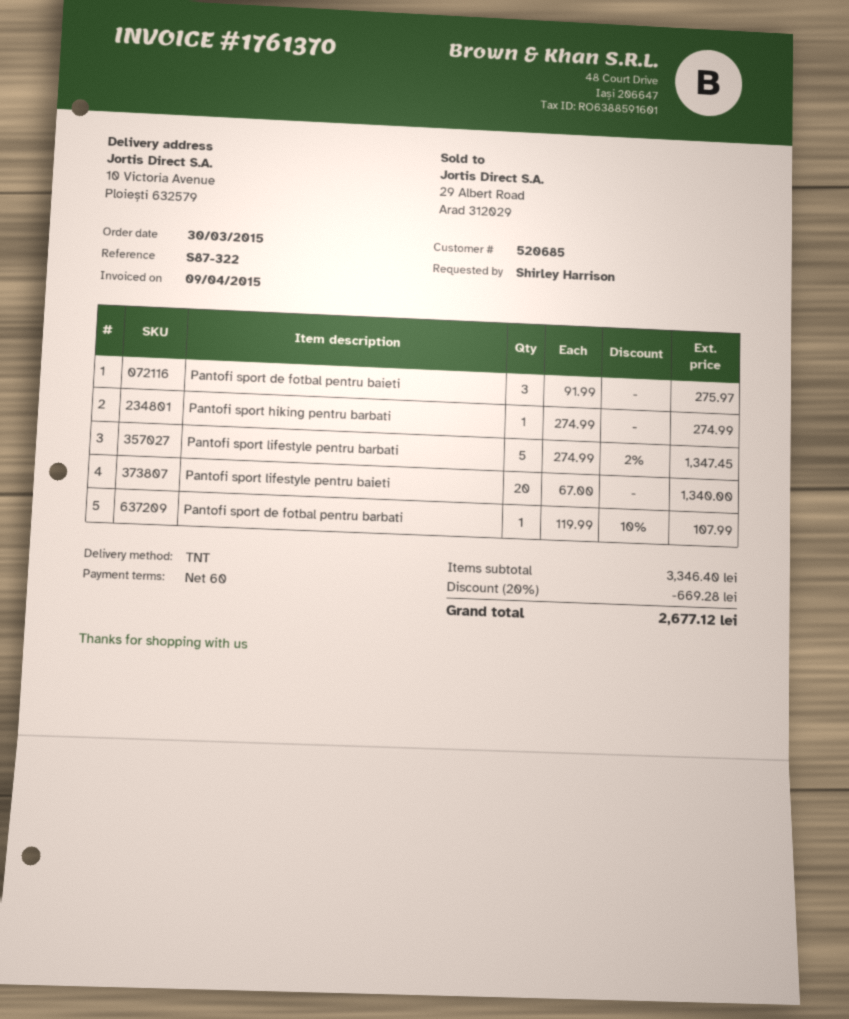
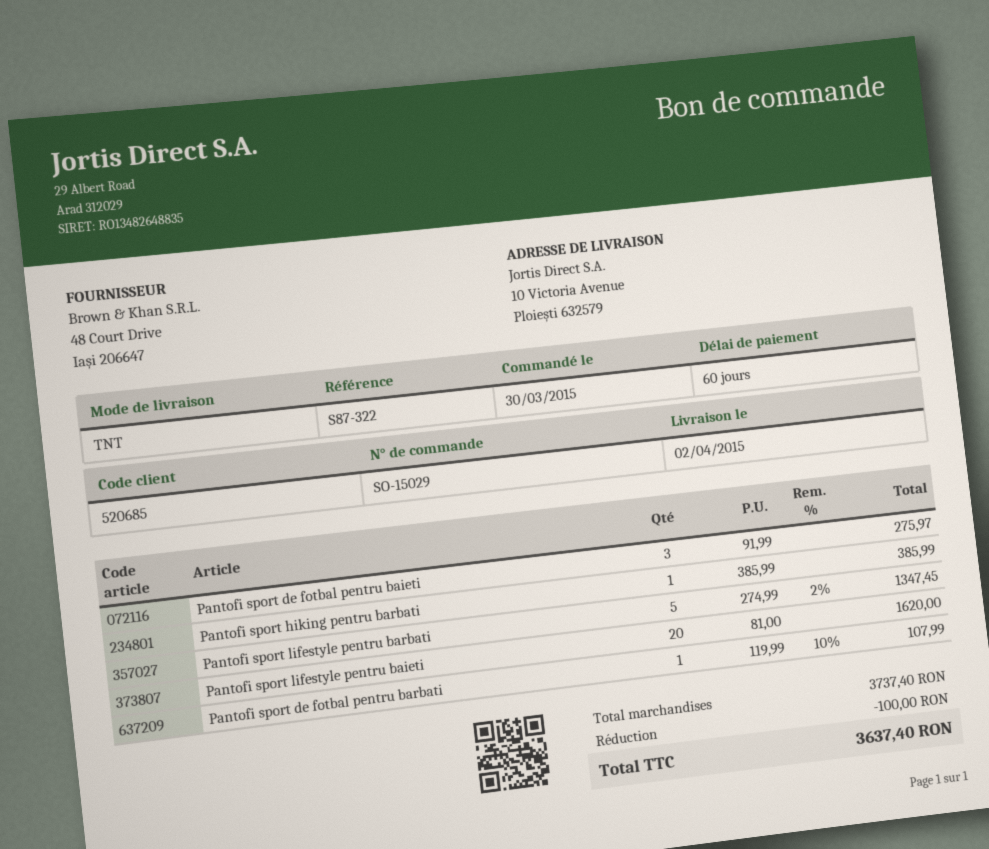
Pantofi sport hiking pentru barbati: 1 x 274.99 = 274.99 -> 1 x 385.99 = 385.99
Pantofi sport lifestyle pentru baieti: 20 x 67.00 = 1340.00 -> 20 x 81.00 = 1620.00
subtotal: 3346.40 -> 3737.40
discount: 669.28 -> 100.00
total: 2677.12 -> 3637.40

